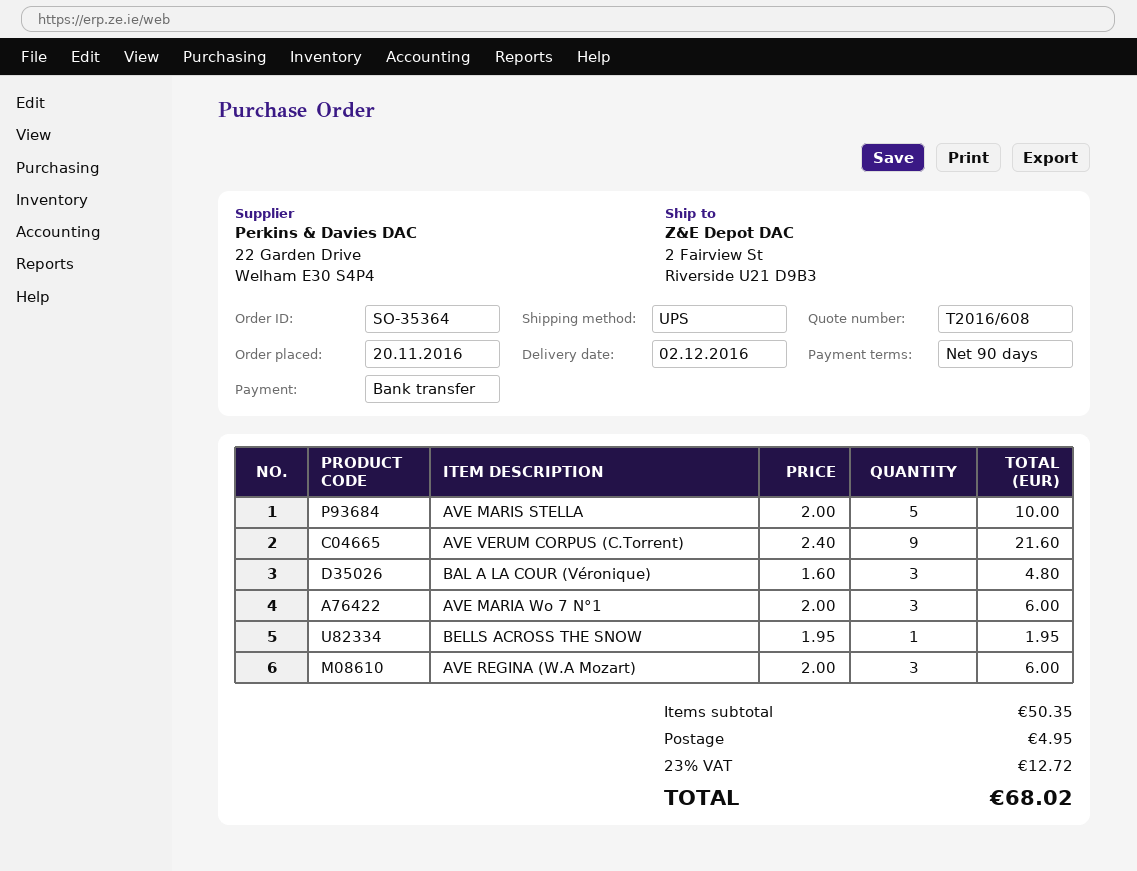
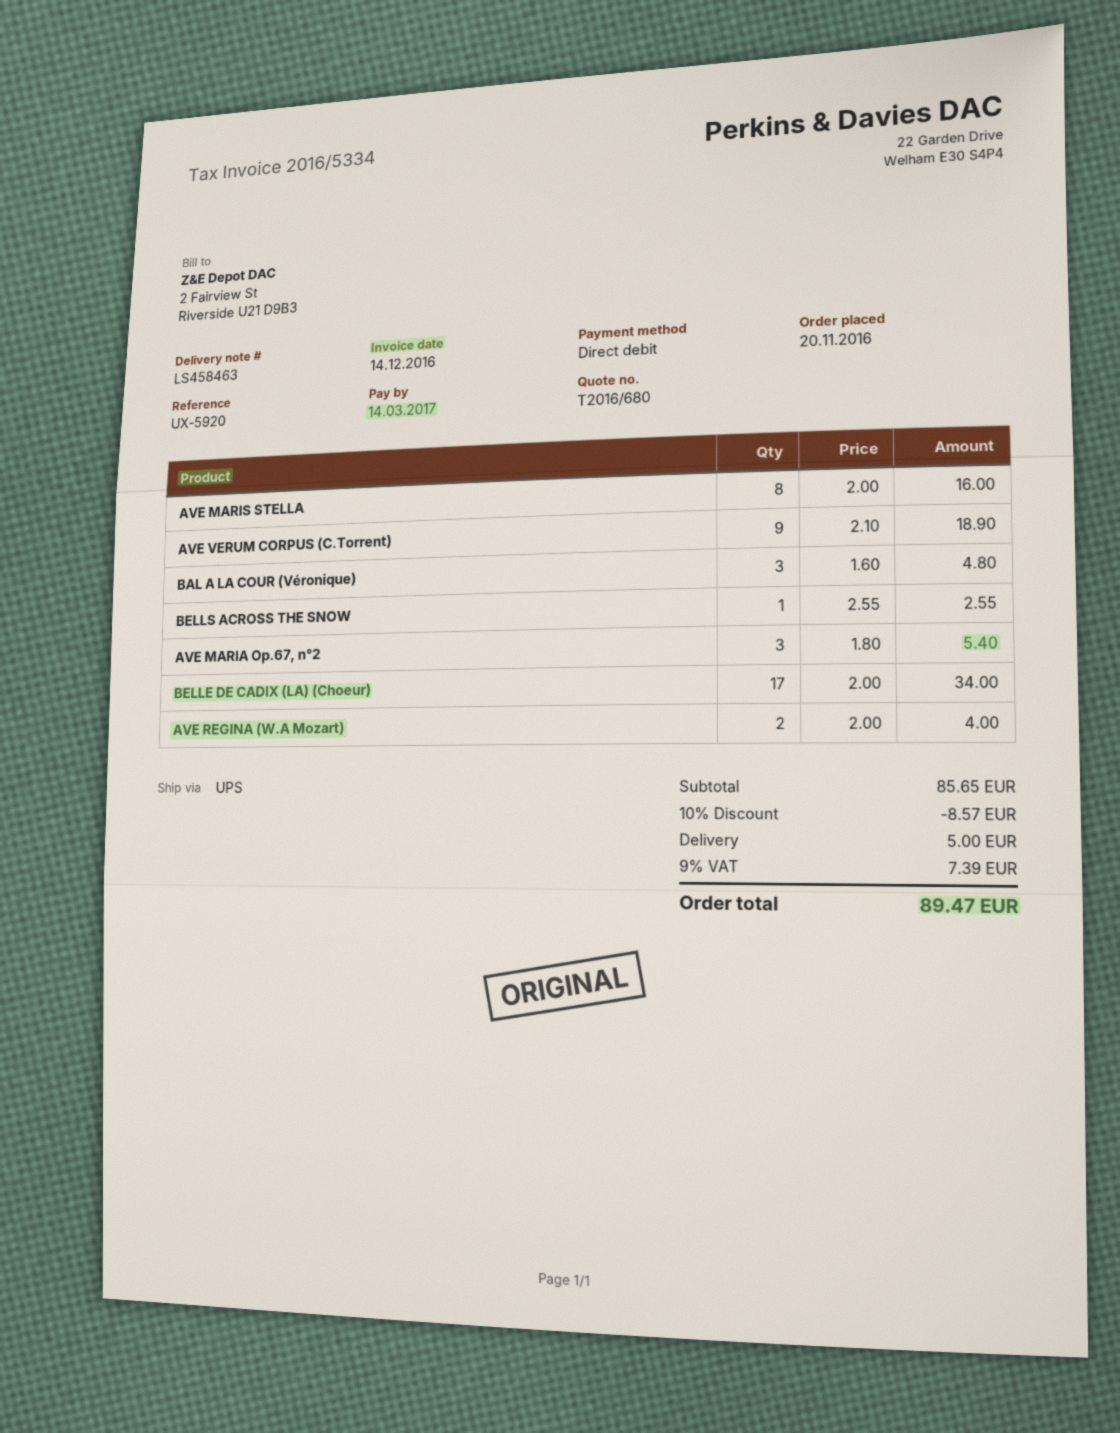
quote number: T2016/608 -> T2016/680
payment method: bank transfer -> direct debit
AVE MARIS STELLA: 5 x 2.00 = 10.00 -> 8 x 2.00 = 16.00
AVE VERUM CORPUS (C.Torrent): 9 x 2.40 = 21.60 -> 9 x 2.10 = 18.90
AVE MARIA Wo 7 N°1: 3 x 2.00 = 6.00 -> none
BELLS ACROSS THE SNOW: 1 x 1.95 = 1.95 -> 1 x 2.55 = 2.55
AVE REGINA (W.A Mozart): 3 x 2.00 = 6.00 -> 2 x 2.00 = 4.00
AVE MARIA Op.67, n°2: none -> 3 x 1.80 = 5.40
BELLE DE CADIX (LA) (Choeur): none -> 17 x 2.00 = 34.00
subtotal: 50.35 -> 85.65
discount: none -> 10% = 8.57
shipping: 4.95 -> 5.00
tax: 23% = 12.72 -> 9% = 7.39
total: 68.02 -> 89.47

